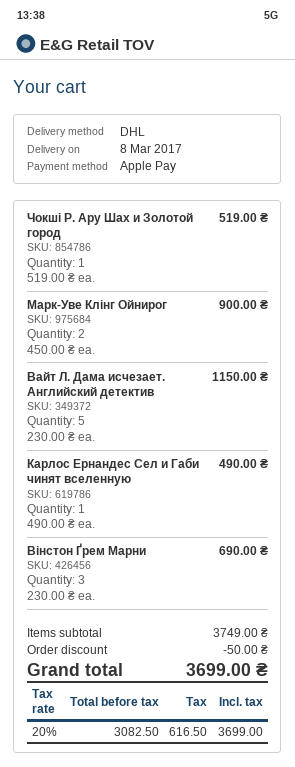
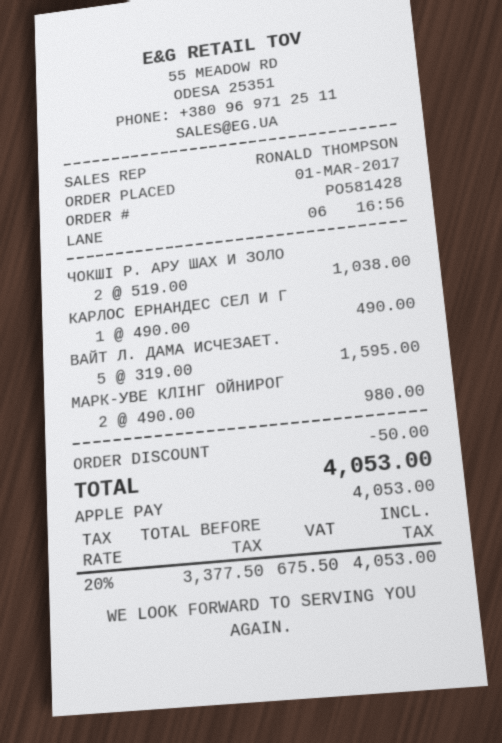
Чокші Р. Ару Шах и Золотой город: 1 x 519.00 = 519.00 -> 2 x 519.00 = 1038.00
Марк-Уве Клінг Ойнирог: 2 x 450.00 = 900.00 -> 2 x 490.00 = 980.00
Вайт Л. Дама исчезает. Английский детектив: 5 x 230.00 = 1150.00 -> 5 x 319.00 = 1595.00
Вінстон Ґрем Марни: 3 x 230.00 = 690.00 -> none
net: 3082.50 -> 3377.50
tax: 20% = 616.50 -> 20% = 675.50
total: 3699.00 -> 4053.00

